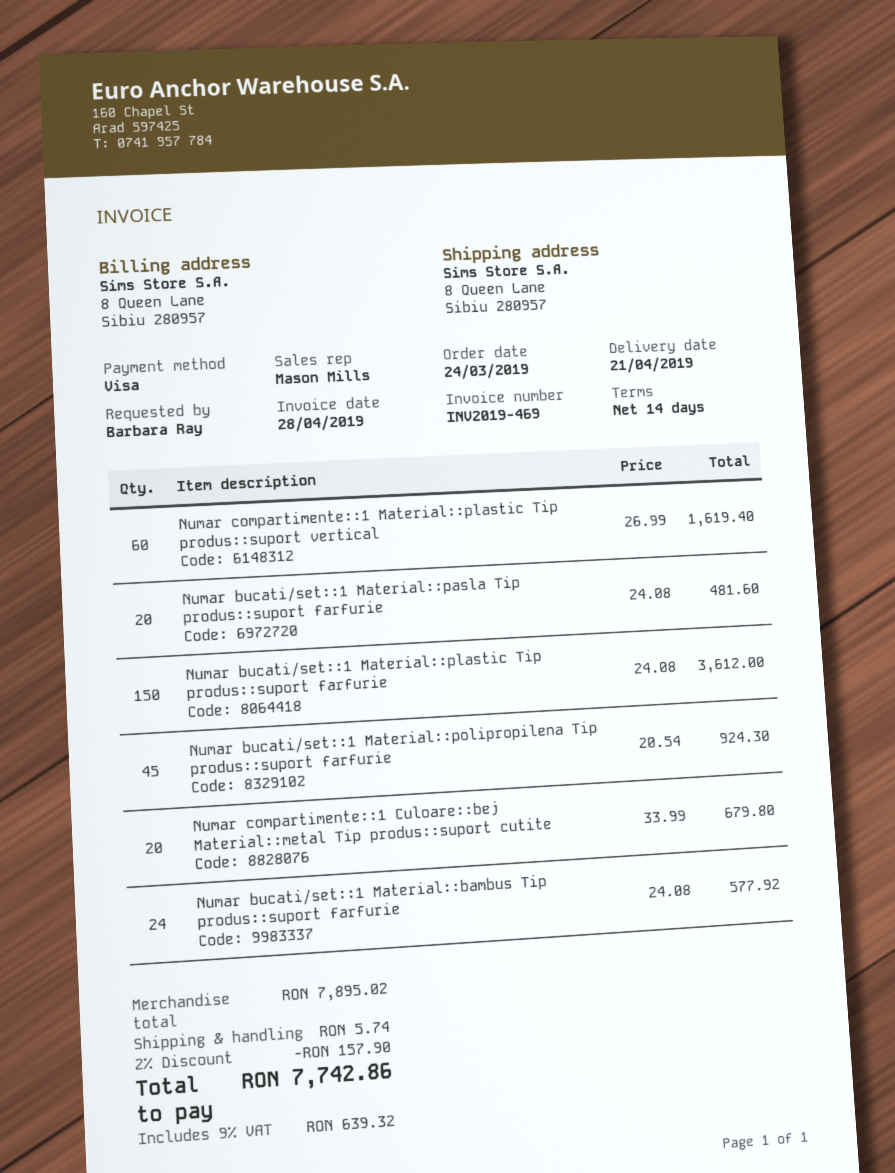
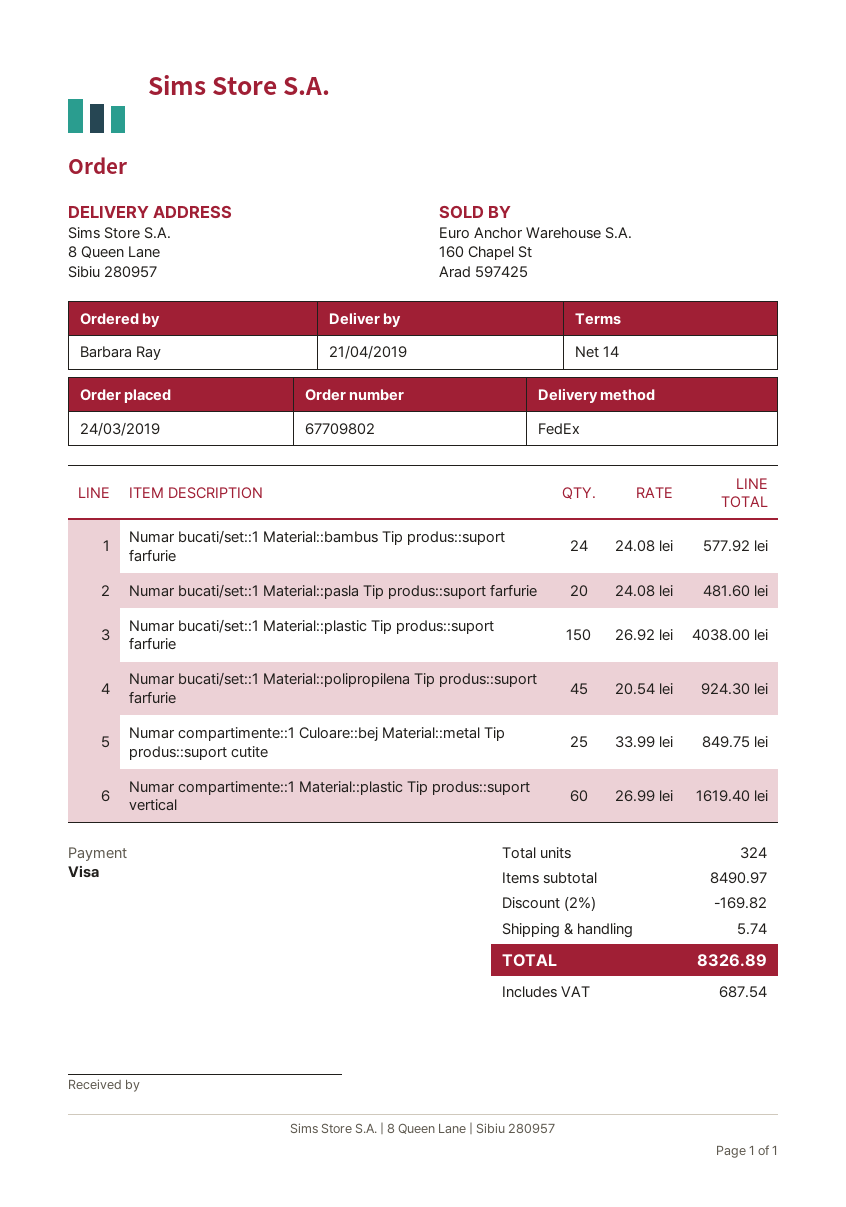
Numar bucati/set::1 Material::plastic Tip produs::suport farfurie: 150 x 24.08 = 3612.00 -> 150 x 26.92 = 4038.00
Numar compartimente::1 Culoare::bej Material::metal Tip produs::suport cutite: 20 x 33.99 = 679.80 -> 25 x 33.99 = 849.75
subtotal: 7895.02 -> 8490.97
discount: 2% = 157.90 -> 2% = 169.82
tax: 639.32 -> 687.54
total: 7742.86 -> 8326.89

